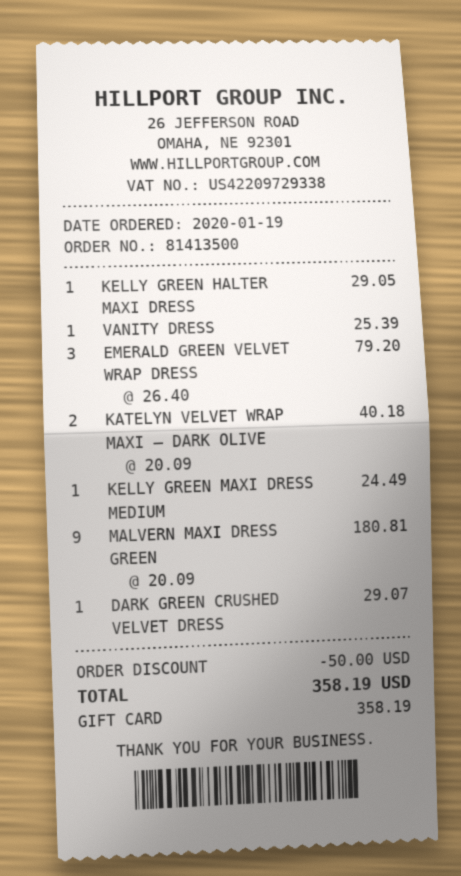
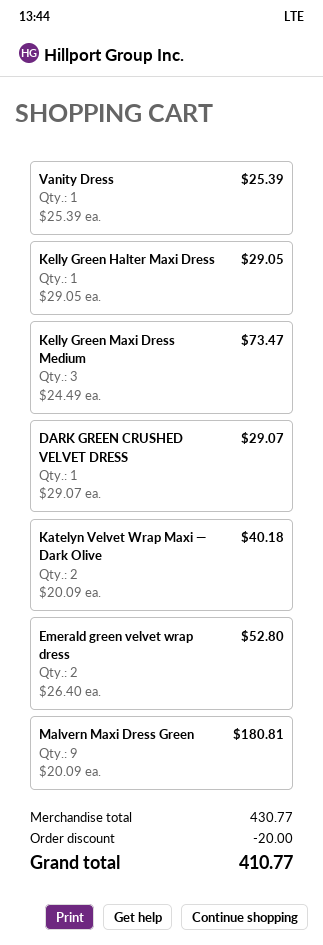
EMERALD GREEN VELVET WRAP DRESS: 3 x 26.40 = 79.20 -> 2 x 26.40 = 52.80
KELLY GREEN MAXI DRESS MEDIUM: 1 x 24.49 = 24.49 -> 3 x 24.49 = 73.47
discount: 50.00 -> 20.00
total: 358.19 -> 410.77

